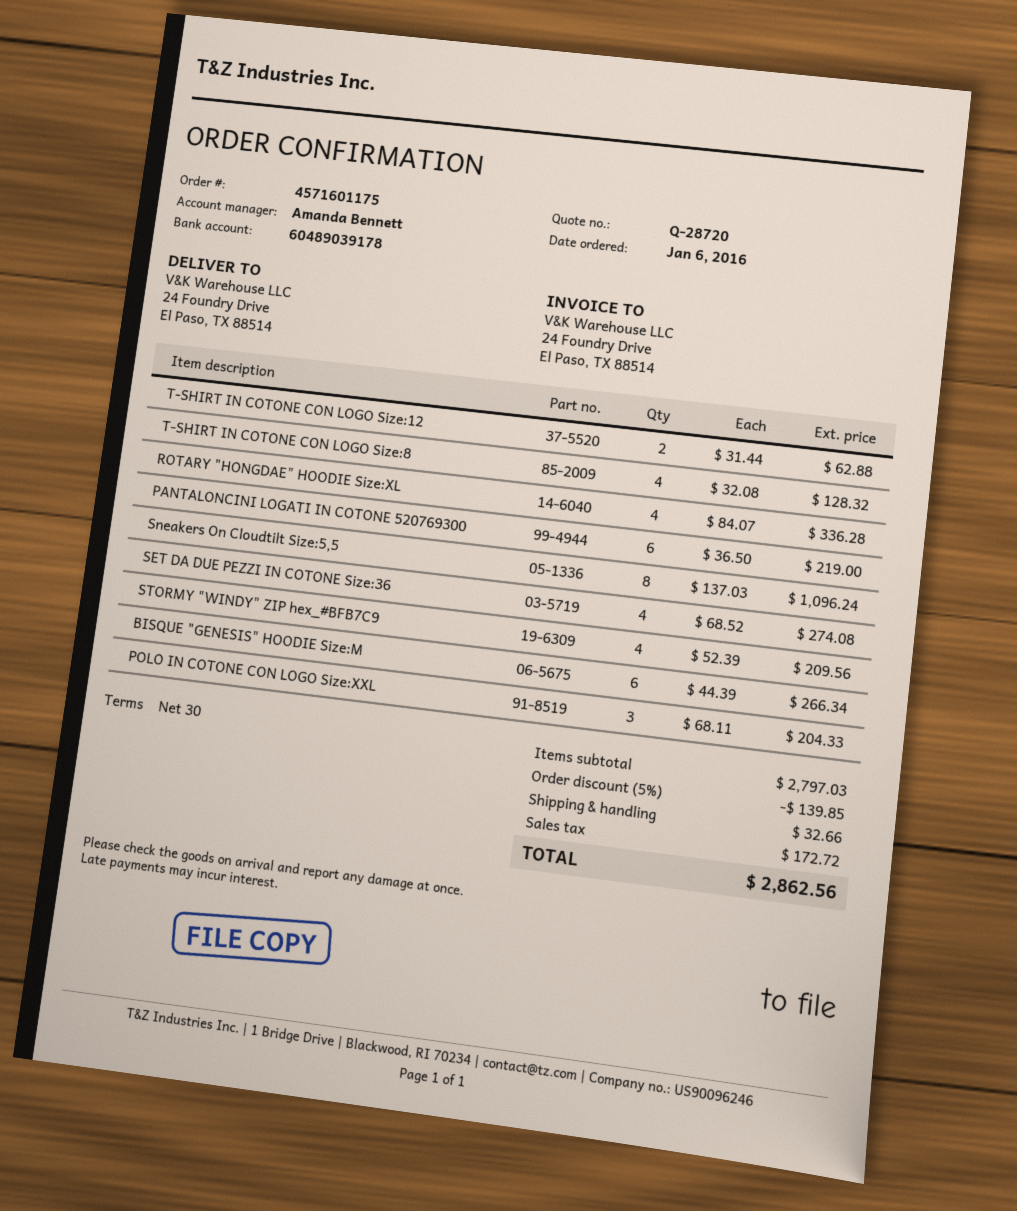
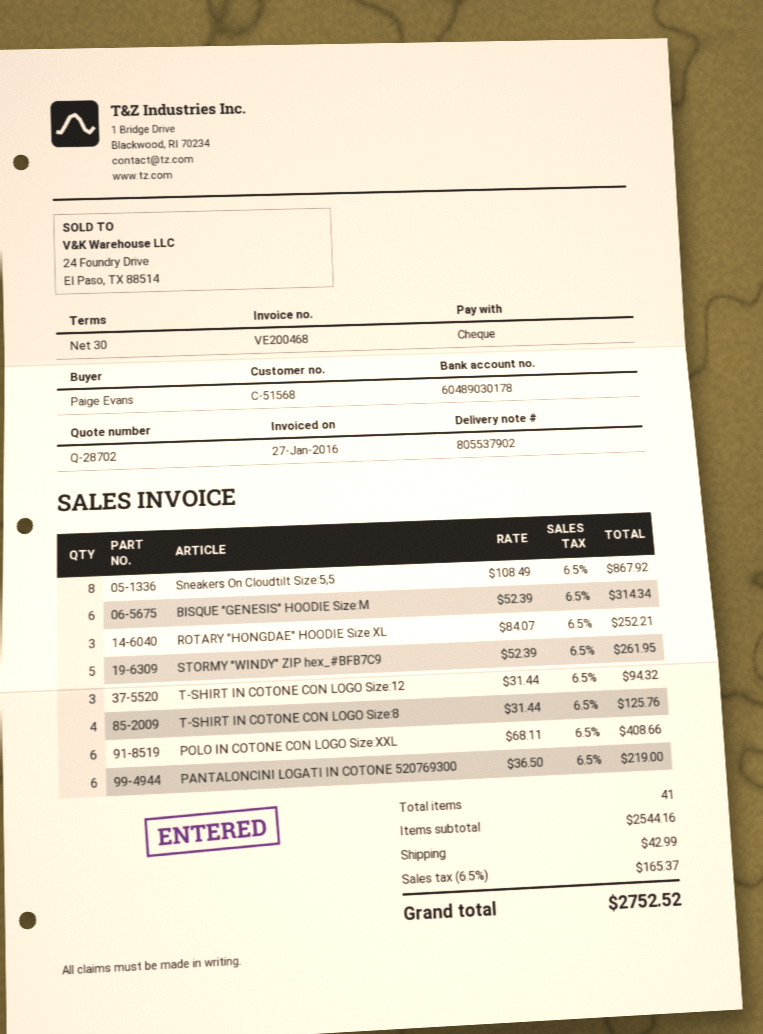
quote number: Q-28720 -> Q-28702
bank account: 60489039178 -> 60489030178
T-SHIRT IN COTONE CON LOGO Size:12: 2 x 31.44 = 62.88 -> 3 x 31.44 = 94.32
T-SHIRT IN COTONE CON LOGO Size:8: 4 x 32.08 = 128.32 -> 4 x 31.44 = 125.76
ROTARY "HONGDAE" HOODIE Size:XL: 4 x 84.07 = 336.28 -> 3 x 84.07 = 252.21
Sneakers On Cloudtilt Size:5,5: 8 x 137.03 = 1096.24 -> 8 x 108.49 = 867.92
SET DA DUE PEZZI IN COTONE Size:36: 4 x 68.52 = 274.08 -> none
STORMY "WINDY" ZIP hex_#BFB7C9: 4 x 52.39 = 209.56 -> 5 x 52.39 = 261.95
BISQUE "GENESIS" HOODIE Size:M: 6 x 44.39 = 266.34 -> 6 x 52.39 = 314.34
POLO IN COTONE CON LOGO Size:XXL: 3 x 68.11 = 204.33 -> 6 x 68.11 = 408.66
subtotal: 2797.03 -> 2544.16
discount: 5% = 139.85 -> none
shipping: 32.66 -> 42.99
tax: 172.72 -> 165.37
total: 2862.56 -> 2752.52

